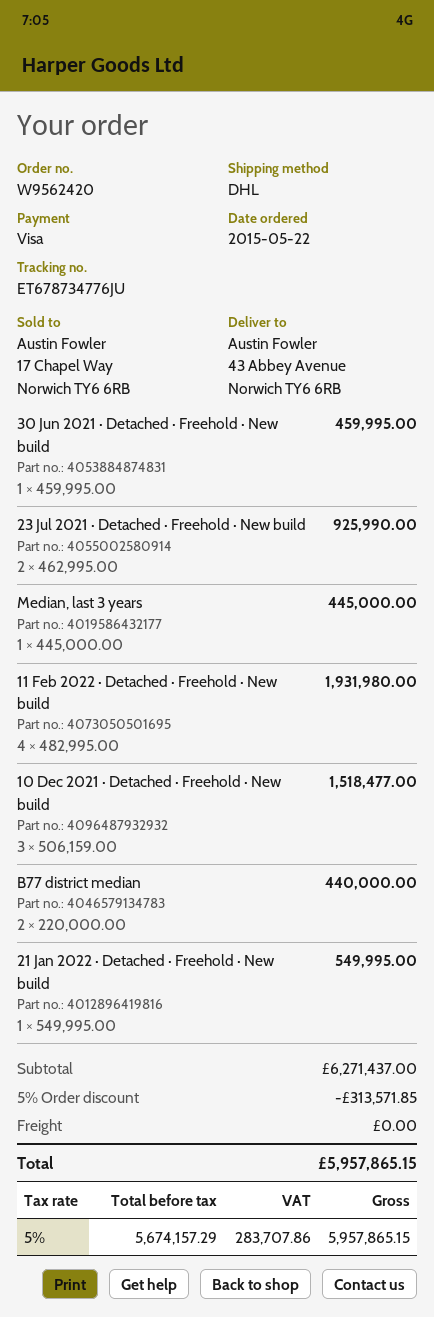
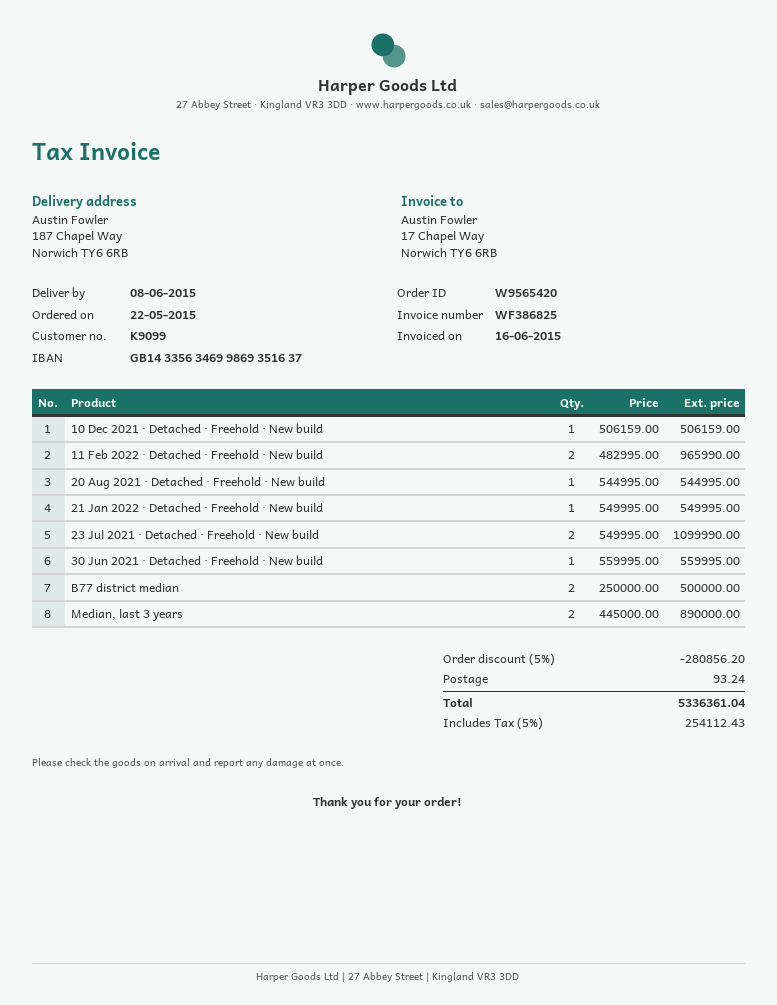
order number: W9562420 -> W9565420
ship to: 43 Abbey Avenue, Norwich TY6 6RB -> 187 Chapel Way, Norwich TY6 6RB
30 Jun 2021 · Detached · Freehold · New build: 1 x 459995.00 = 459995.00 -> 1 x 559995.00 = 559995.00
23 Jul 2021 · Detached · Freehold · New build: 2 x 462995.00 = 925990.00 -> 2 x 549995.00 = 1099990.00
Median, last 3 years: 1 x 445000.00 = 445000.00 -> 2 x 445000.00 = 890000.00
11 Feb 2022 · Detached · Freehold · New build: 4 x 482995.00 = 1931980.00 -> 2 x 482995.00 = 965990.00
10 Dec 2021 · Detached · Freehold · New build: 3 x 506159.00 = 1518477.00 -> 1 x 506159.00 = 506159.00
B77 district median: 2 x 220000.00 = 440000.00 -> 2 x 250000.00 = 500000.00
20 Aug 2021 · Detached · Freehold · New build: none -> 1 x 544995.00 = 544995.00
discount: 5% = 313571.85 -> 5% = 280856.20
shipping: 0.00 -> 93.24
tax: 5% = 283707.86 -> 5% = 254112.43
total: 5957865.15 -> 5336361.04

